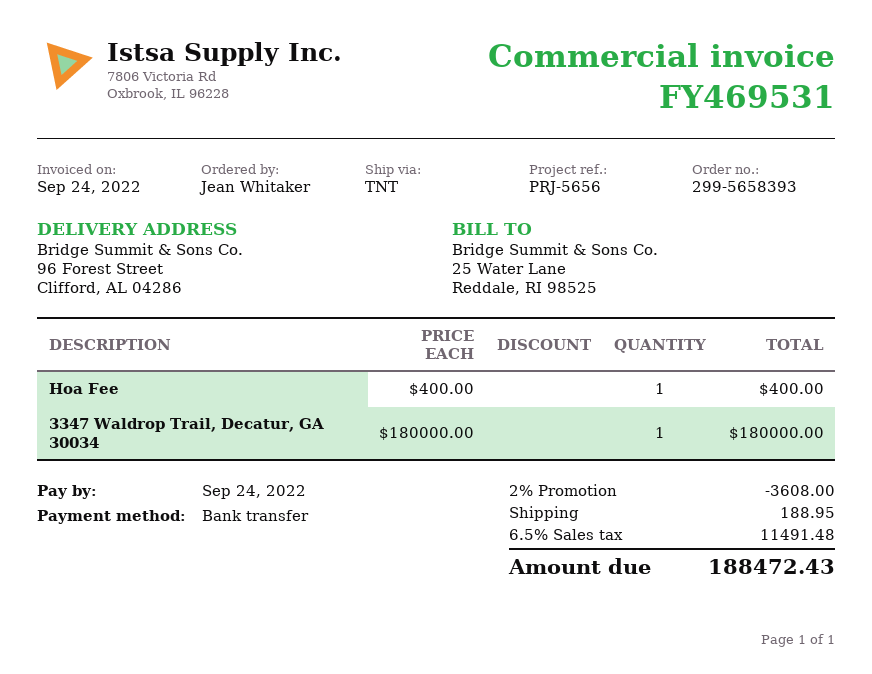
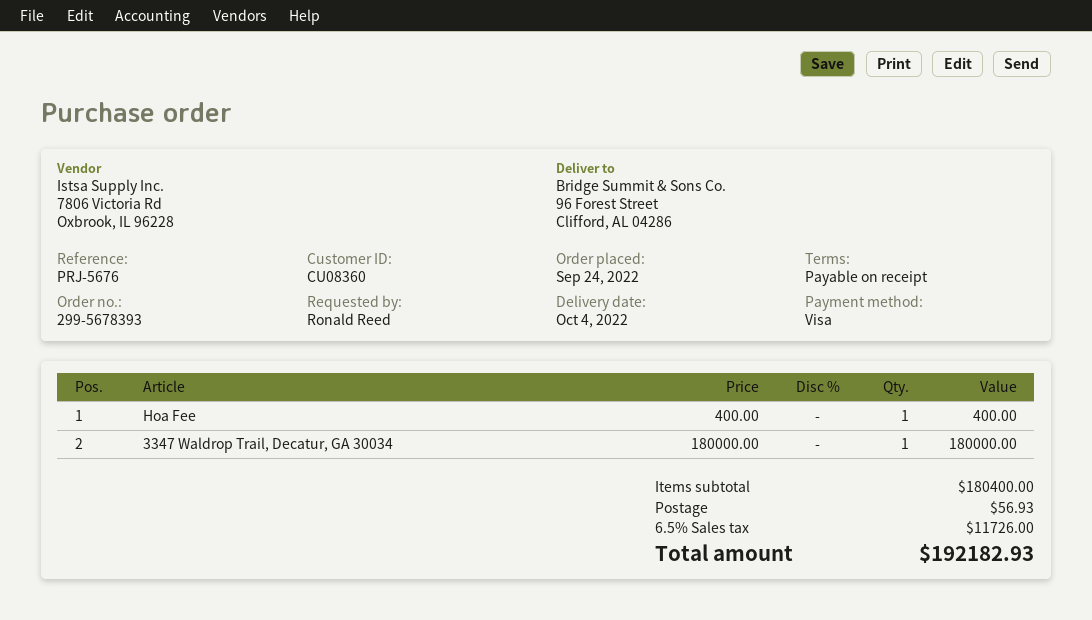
order number: 299-5658393 -> 299-5678393
reference: PRJ-5656 -> PRJ-5676
ordered by: Jean Whitaker -> Ronald Reed
payment method: bank transfer -> Visa
discount: 2% = 3608.00 -> none
shipping: 188.95 -> 56.93
tax: 6.5% = 11491.48 -> 6.5% = 11726.00
total: 188472.43 -> 192182.93

